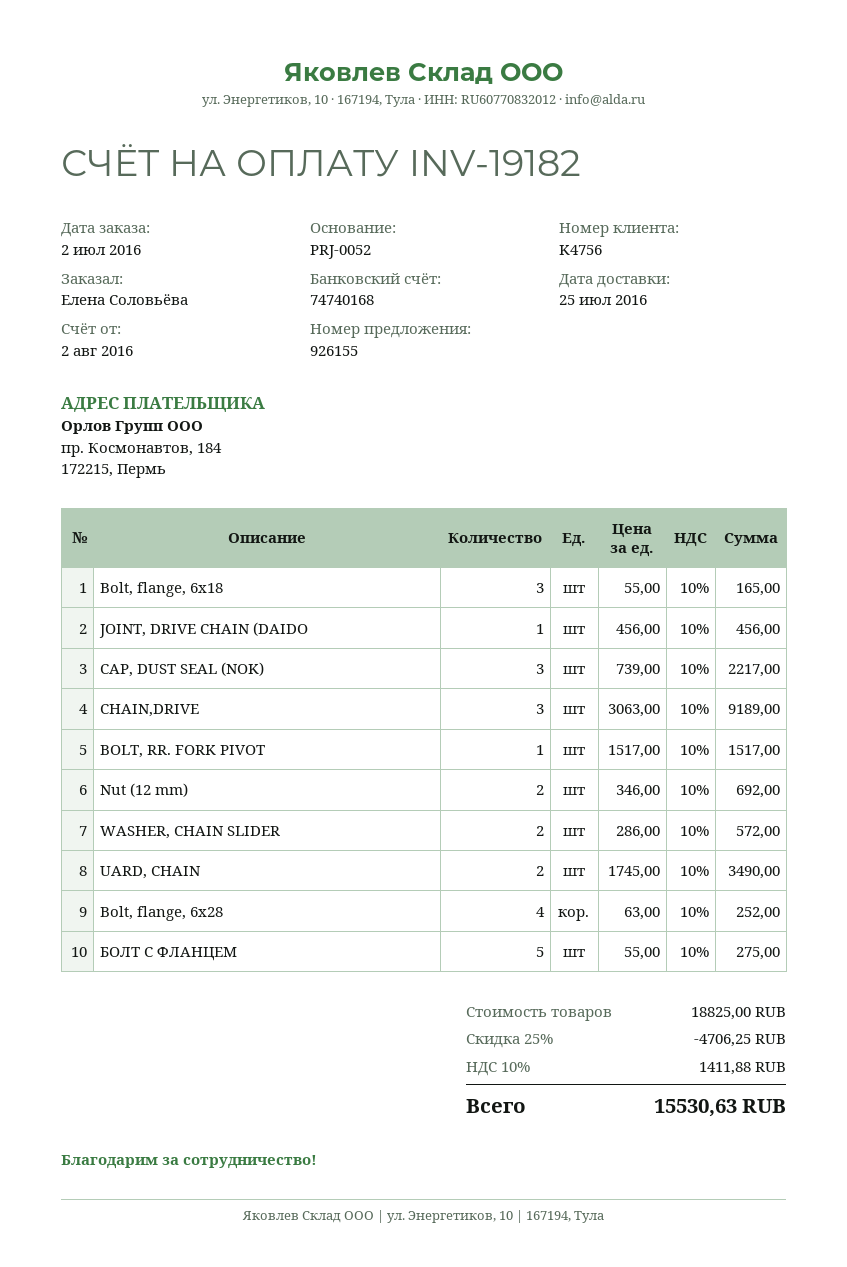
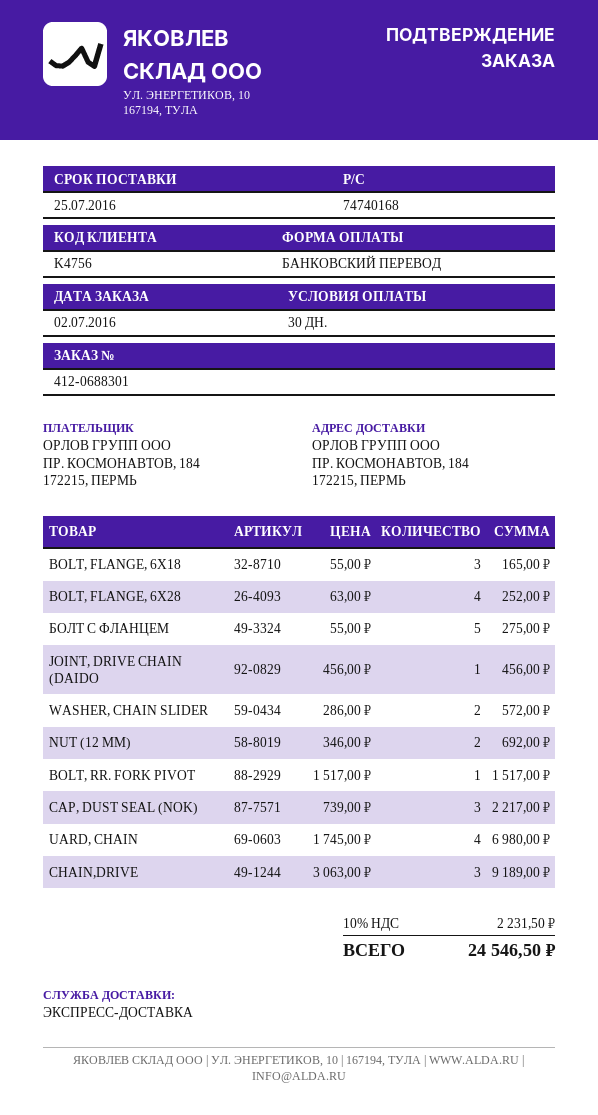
UARD, CHAIN: 2 x 1745.00 = 3490.00 -> 4 x 1745.00 = 6980.00
discount: 25% = 4706.25 -> none
tax: 10% = 1411.88 -> 10% = 2231.50
total: 15530.63 -> 24546.50

